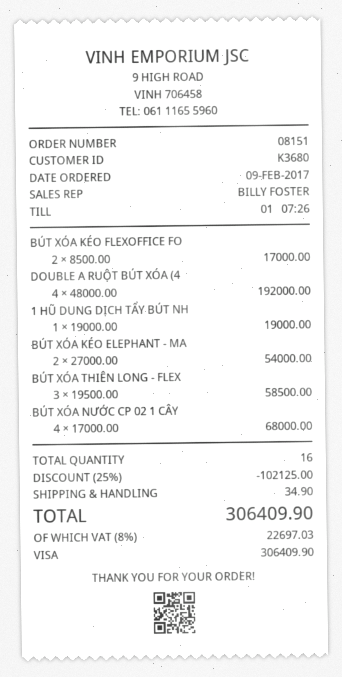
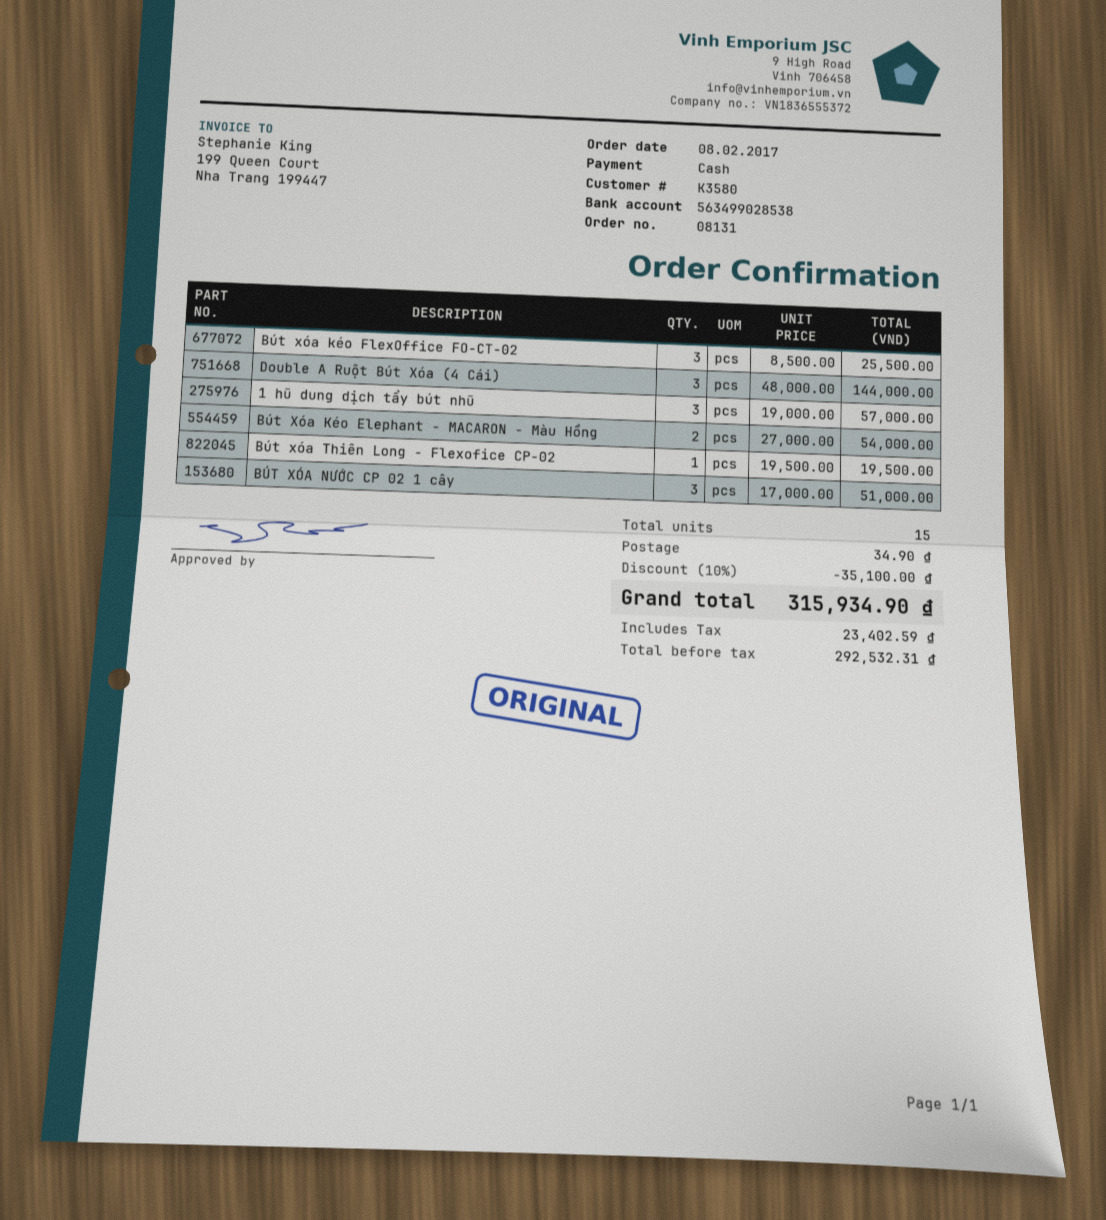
order number: 08151 -> 08131
order date: 2017-02-09 -> 2017-02-08
customer number: K3680 -> K3580
payment method: Visa -> cash
BÚT XÓA KÉO FLEXOFFICE FO: 2 x 8500.00 = 17000.00 -> 3 x 8500.00 = 25500.00
DOUBLE A RUỘT BÚT XÓA (4: 4 x 48000.00 = 192000.00 -> 3 x 48000.00 = 144000.00
1 HŨ DUNG DỊCH TẨY BÚT NH: 1 x 19000.00 = 19000.00 -> 3 x 19000.00 = 57000.00
BÚT XÓA THIÊN LONG - FLEX: 3 x 19500.00 = 58500.00 -> 1 x 19500.00 = 19500.00
BÚT XÓA NƯỚC CP 02 1 CÂY: 4 x 17000.00 = 68000.00 -> 3 x 17000.00 = 51000.00
total quantity: 16 -> 15
discount: 25% = 102125.00 -> 10% = 35100.00
tax: 22697.03 -> 23402.59
total: 306409.90 -> 315934.90

